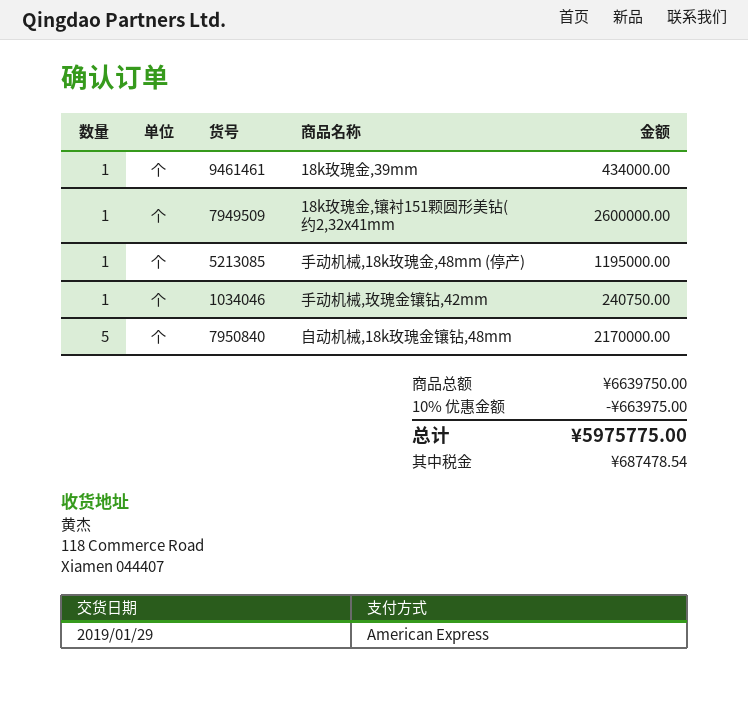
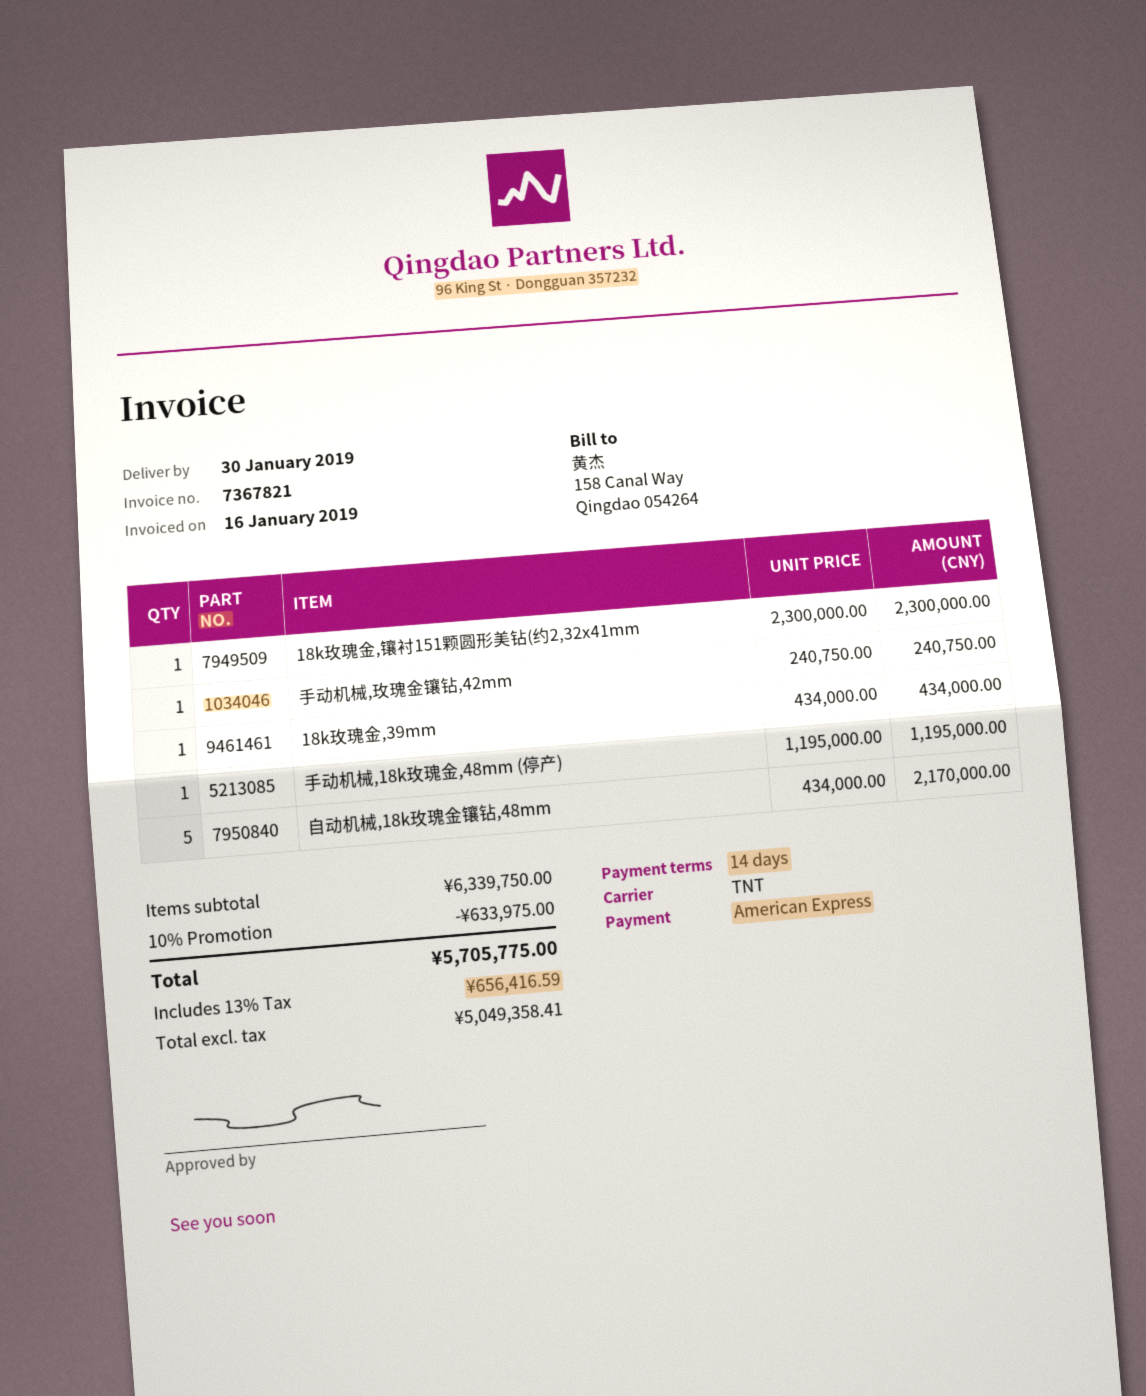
delivery date: 2019-01-29 -> 2019-01-30
18k玫瑰金,镶衬151颗圆形美钻(约2,32x41mm: 1 for 2600000.00 -> 1 for 2300000.00
subtotal: 6639750.00 -> 6339750.00
discount: 10% = 663975.00 -> 10% = 633975.00
tax: 687478.54 -> 656416.59
total: 5975775.00 -> 5705775.00

